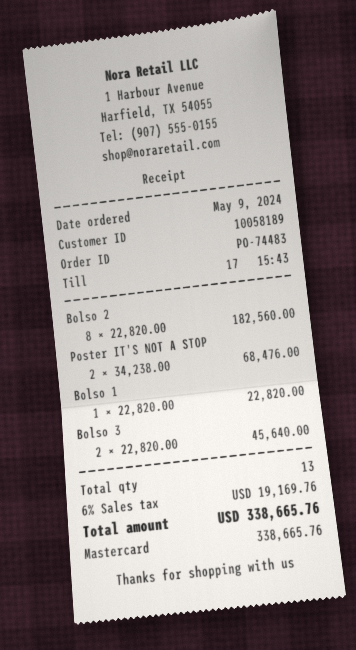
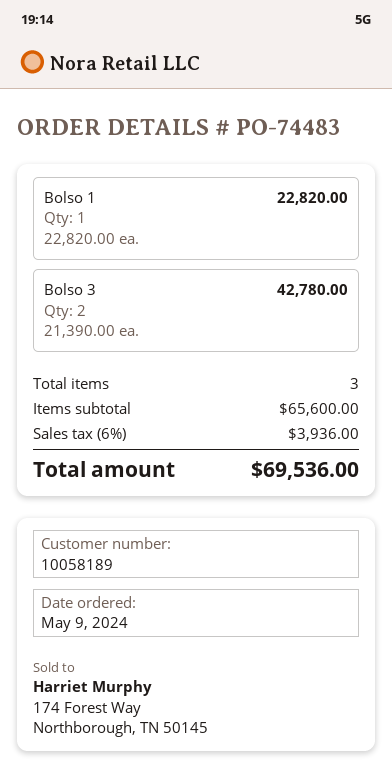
Bolso 2: 8 x 22820.00 = 182560.00 -> none
Poster IT'S NOT A STOP: 2 x 34238.00 = 68476.00 -> none
Bolso 3: 2 x 22820.00 = 45640.00 -> 2 x 21390.00 = 42780.00
total quantity: 13 -> 3
tax: 6% = 19169.76 -> 6% = 3936.00
total: 338665.76 -> 69536.00

